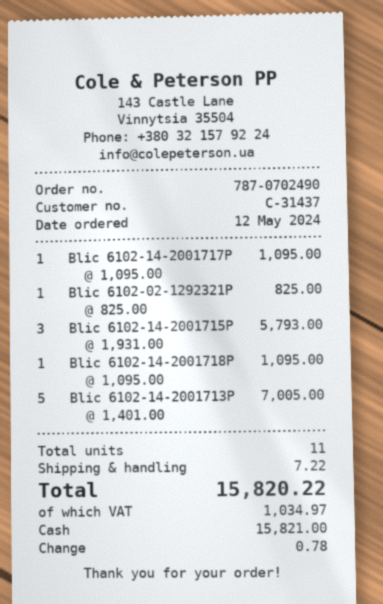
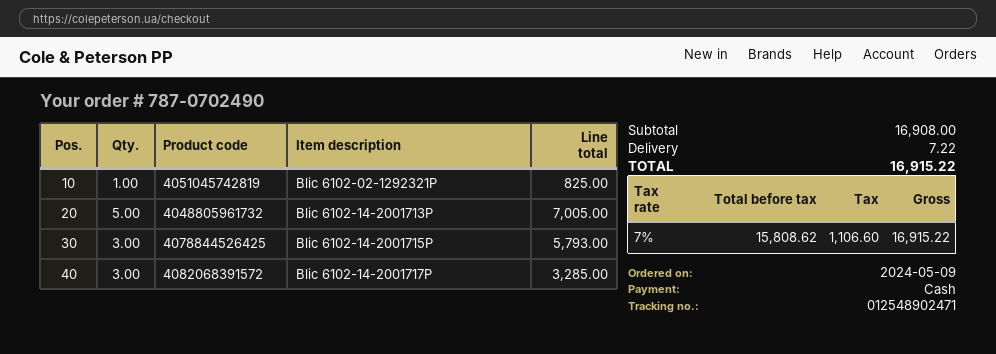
order date: 2024-05-12 -> 2024-05-09
Blic 6102-14-2001717P: 1 for 1095.00 -> 3 for 3285.00
Blic 6102-14-2001718P: 1 for 1095.00 -> none
tax: 1034.97 -> 1106.60
total: 15820.22 -> 16915.22

